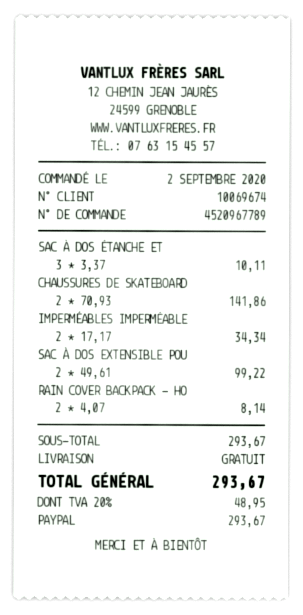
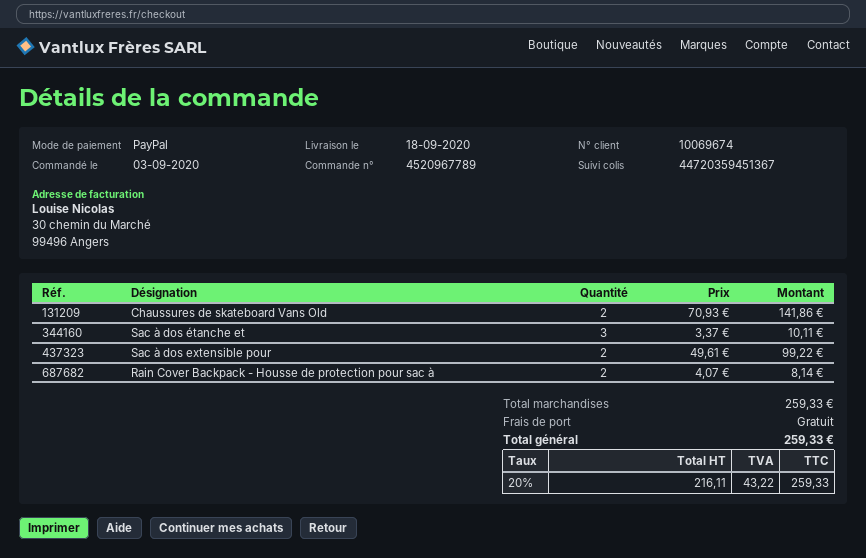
order date: 2020-09-02 -> 2020-09-03
IMPERMÉABLES IMPERMÉABLE: 2 x 17.17 = 34.34 -> none
subtotal: 293.67 -> 259.33
tax: 20% = 48.95 -> 20% = 43.22
total: 293.67 -> 259.33

